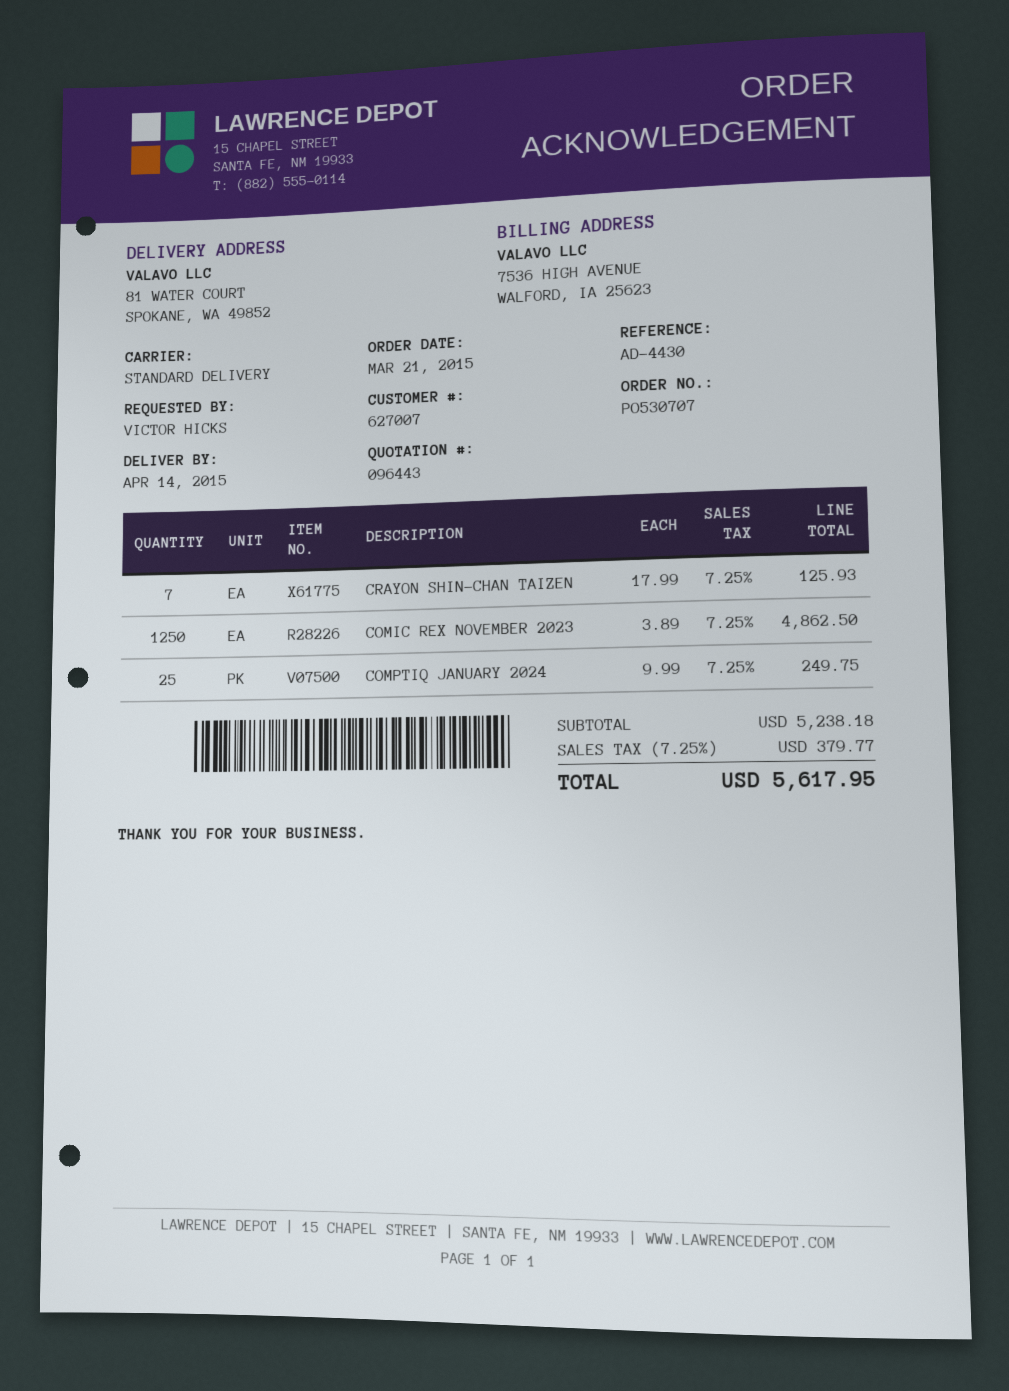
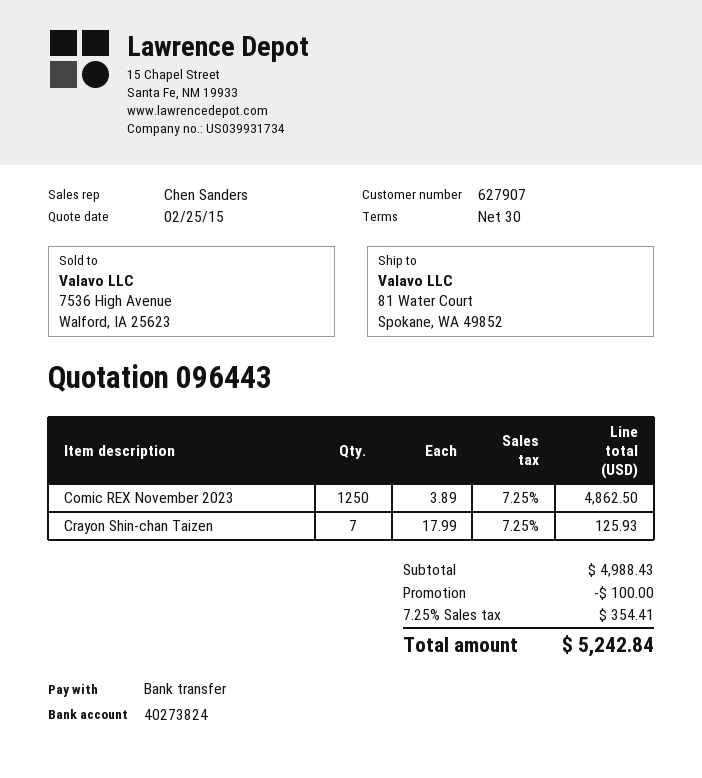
customer number: 627007 -> 627907
COMPTIQ JANUARY 2024: 25 x 9.99 = 249.75 -> none
subtotal: 5238.18 -> 4988.43
discount: none -> 100.00
tax: 7.25% = 379.77 -> 7.25% = 354.41
total: 5617.95 -> 5242.84

